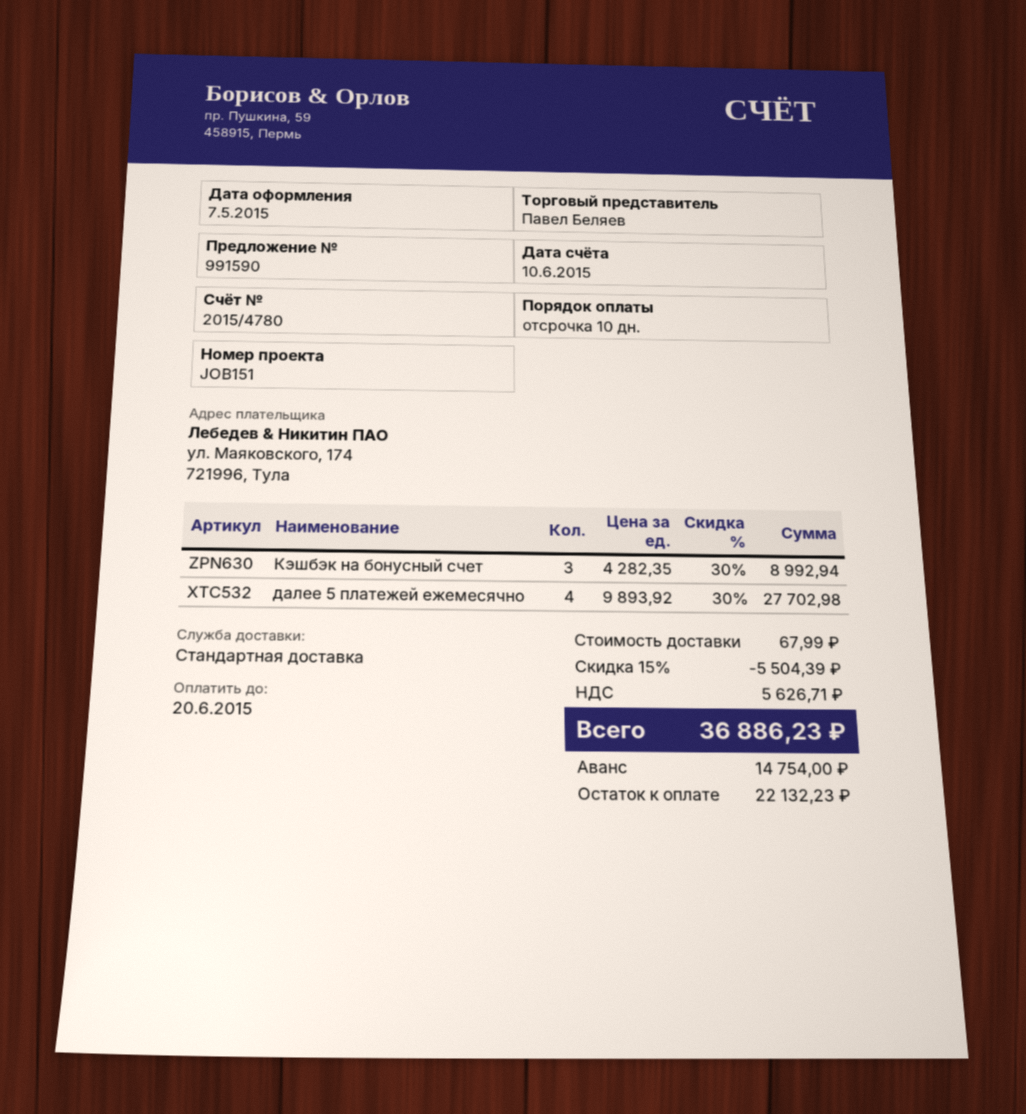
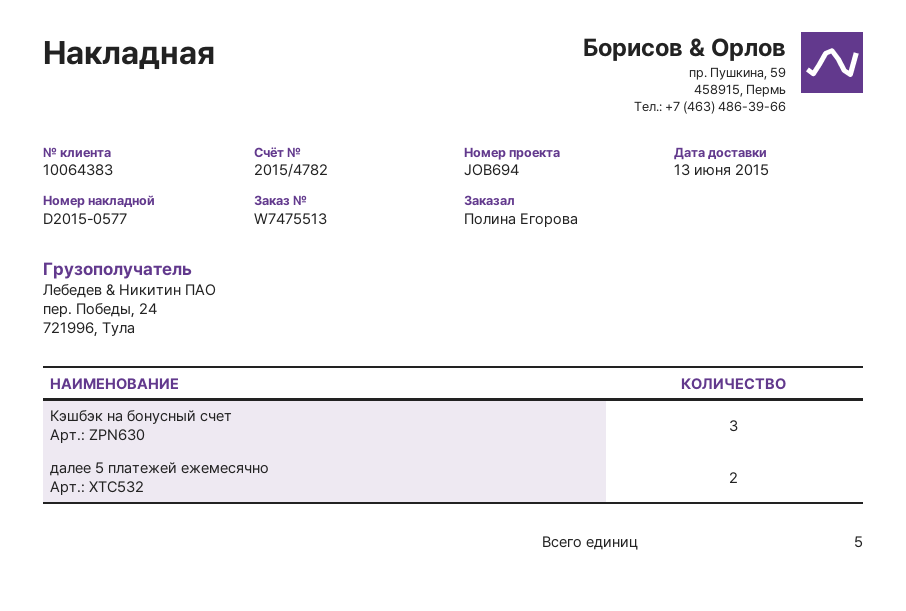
invoice number: 2015/4780 -> 2015/4782
reference: JOB151 -> JOB694
далее 5 платежей ежемесячно: 4 -> 2

